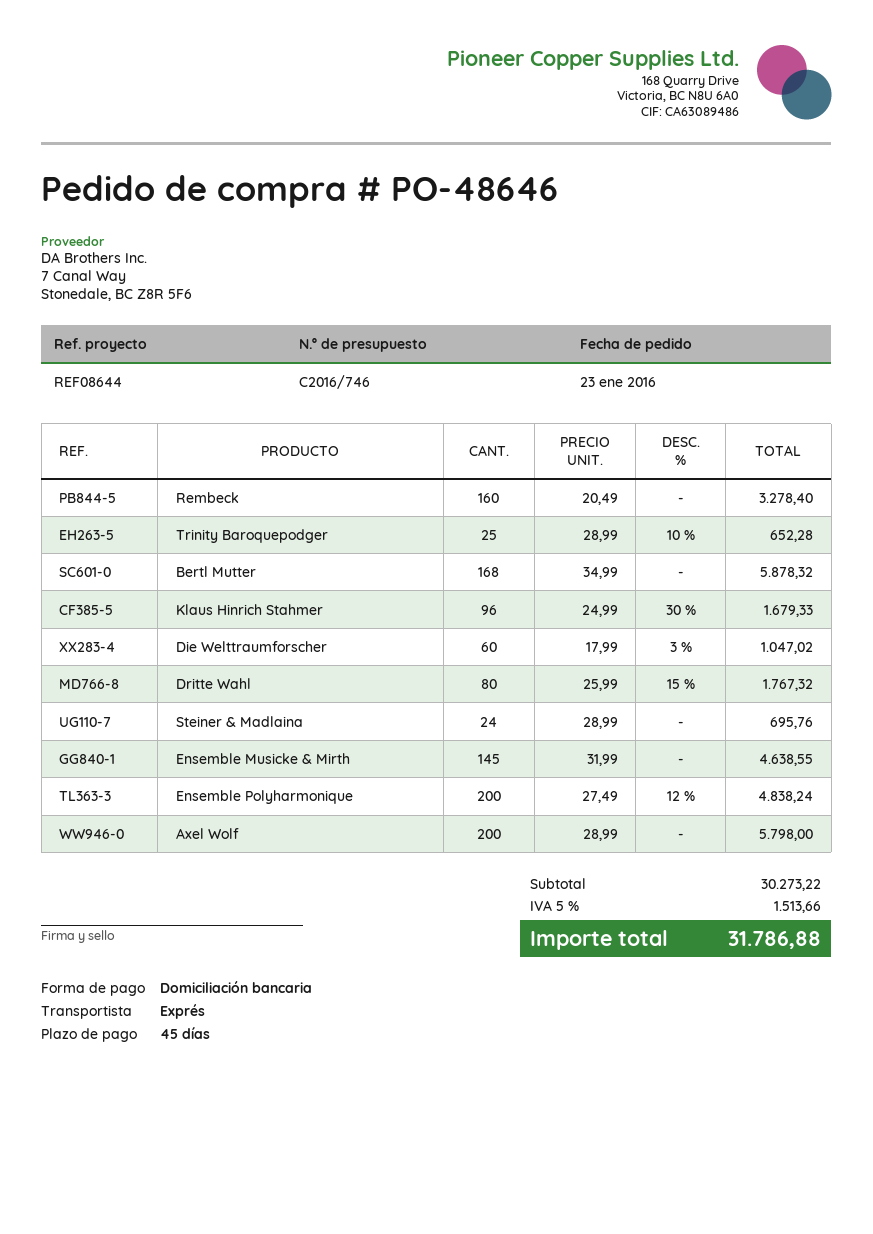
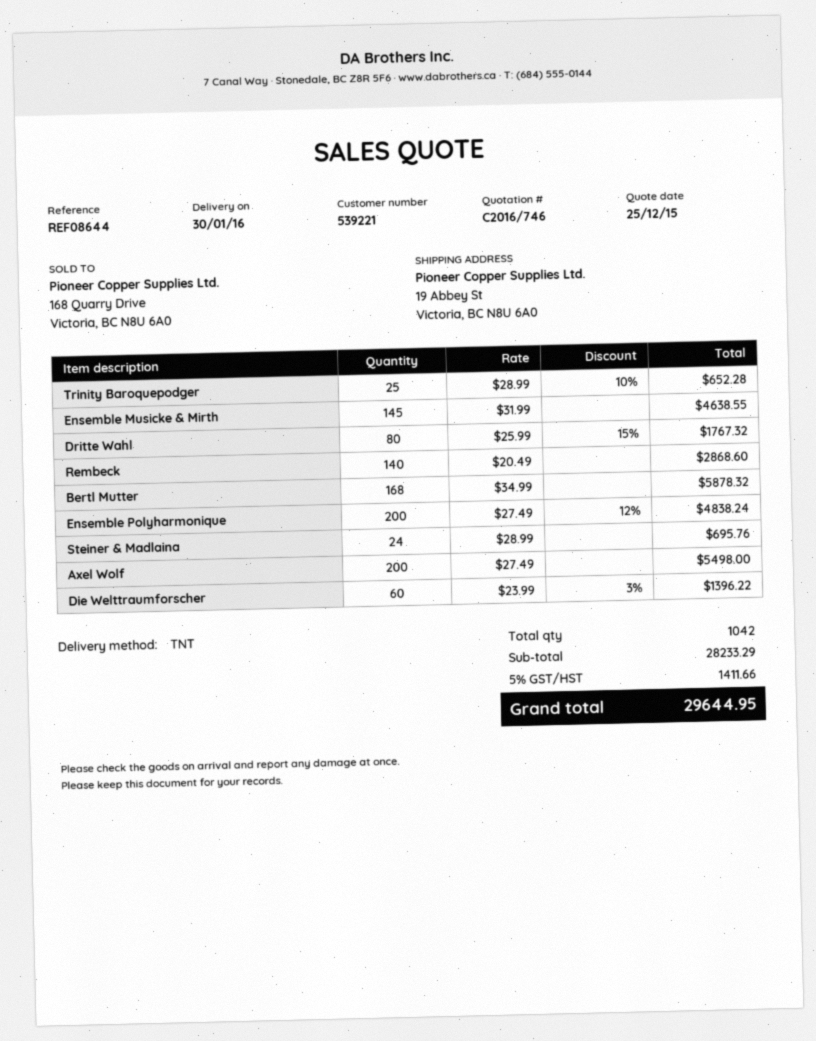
shipping method: express -> TNT
Rembeck: 160 x 20.49 = 3278.40 -> 140 x 20.49 = 2868.60
Klaus Hinrich Stahmer: 96 x 24.99 - 30% = 1679.33 -> none
Die Welttraumforscher: 60 x 17.99 - 3% = 1047.02 -> 60 x 23.99 - 3% = 1396.22
Axel Wolf: 200 x 28.99 = 5798.00 -> 200 x 27.49 = 5498.00
subtotal: 30273.22 -> 28233.29
tax: 5% = 1513.66 -> 5% = 1411.66
total: 31786.88 -> 29644.95

